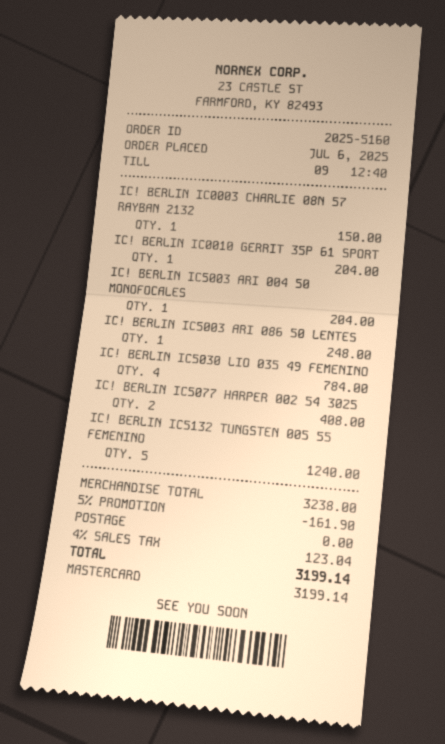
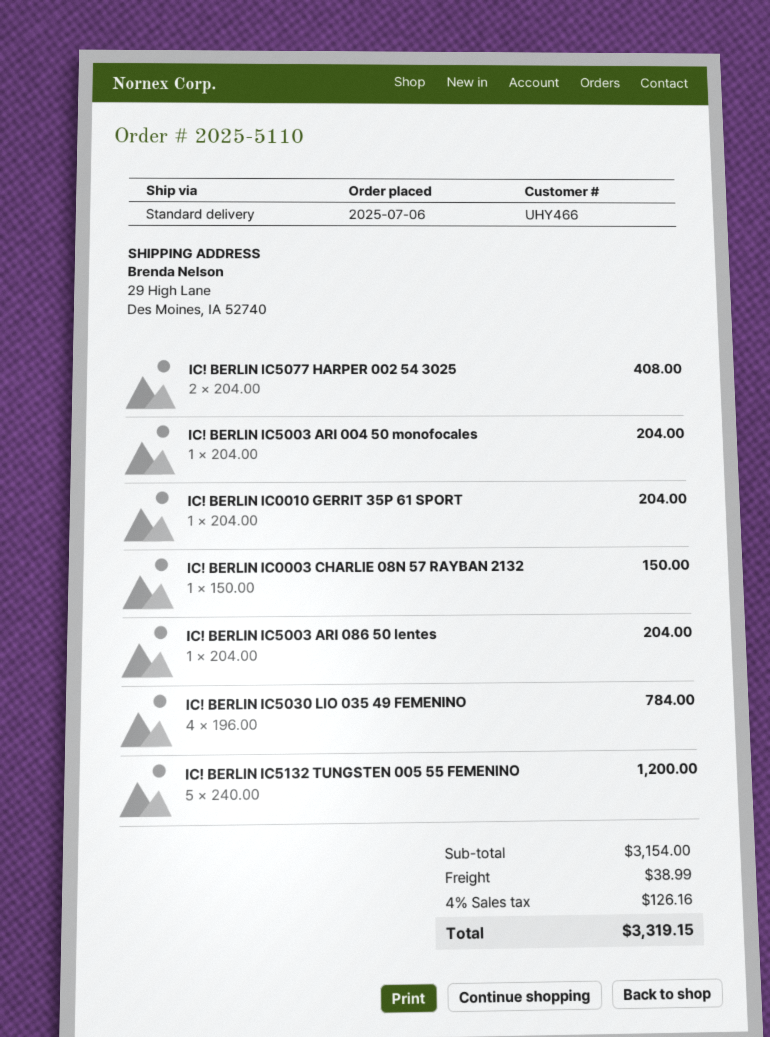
order number: 2025-5160 -> 2025-5110
IC! BERLIN IC5003 ARI 086 50 LENTES: 1 for 248.00 -> 1 for 204.00
IC! BERLIN IC5132 TUNGSTEN 005 55 FEMENINO: 5 for 1240.00 -> 5 for 1200.00
subtotal: 3238.00 -> 3154.00
discount: 5% = 161.90 -> none
shipping: 0.00 -> 38.99
tax: 4% = 123.04 -> 4% = 126.16
total: 3199.14 -> 3319.15

